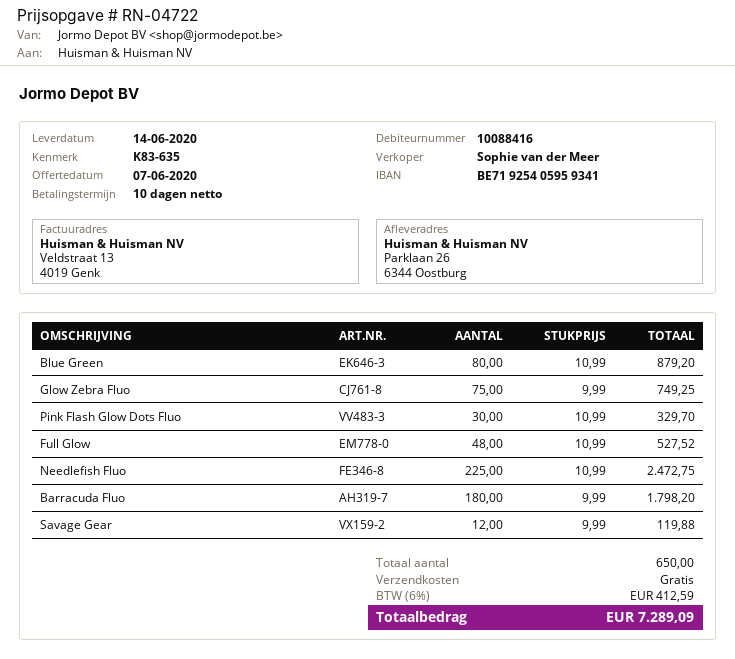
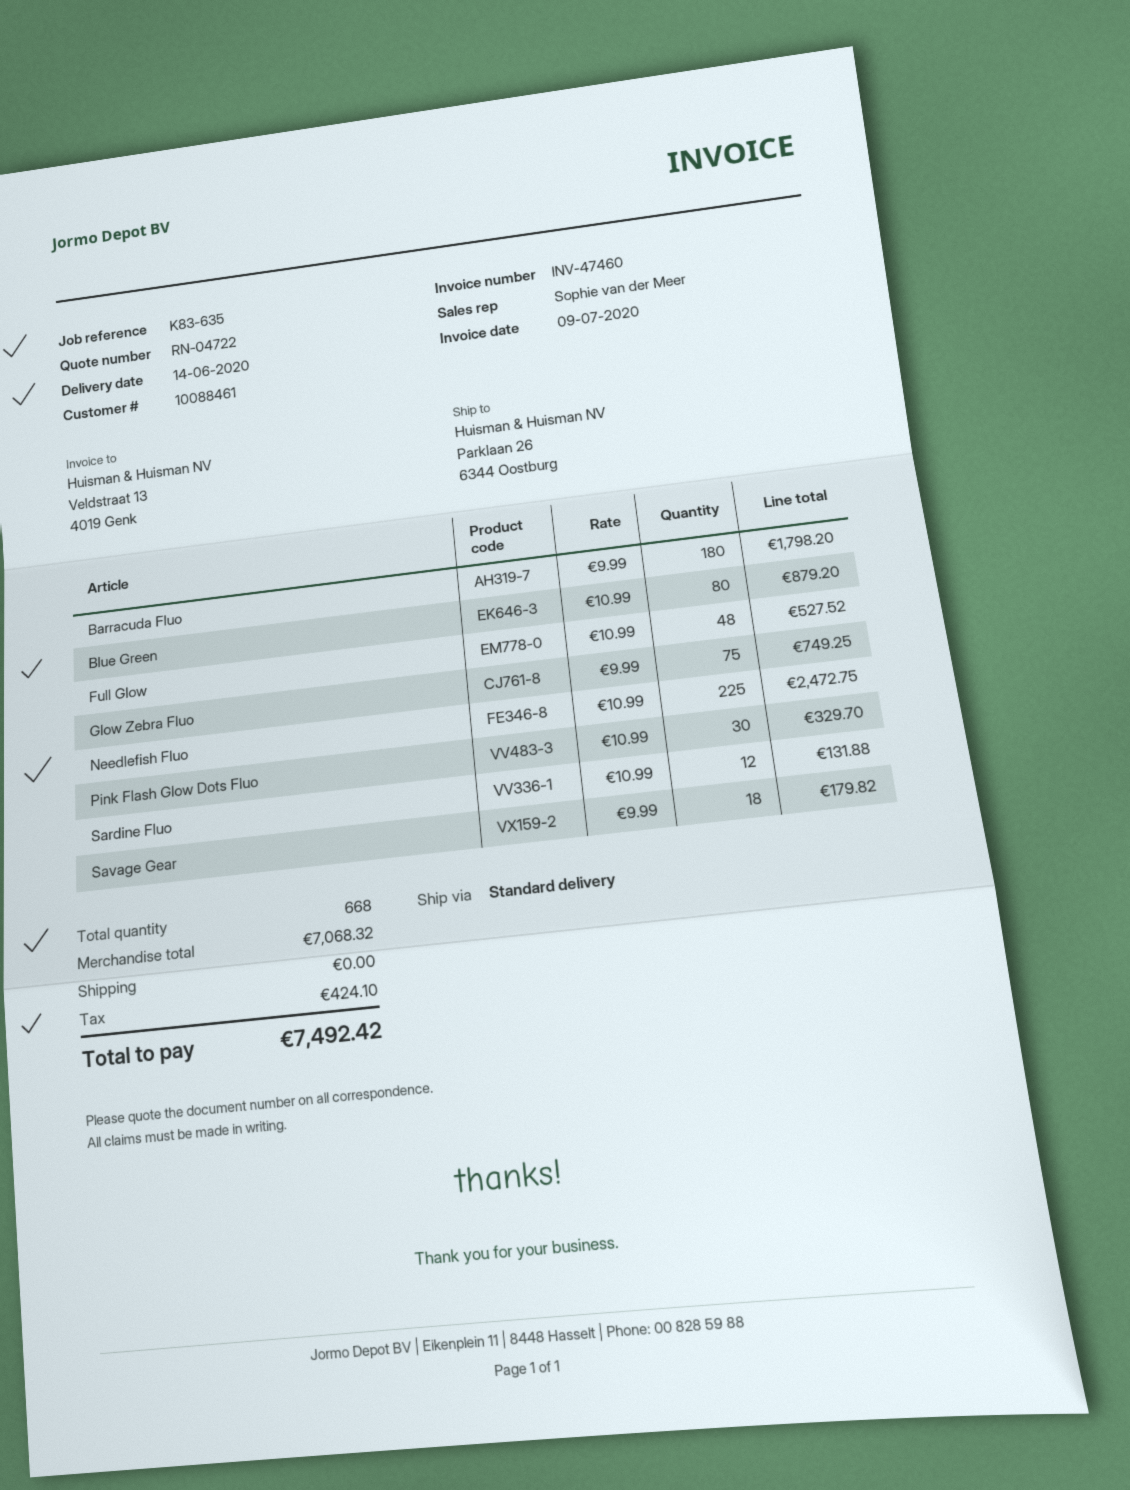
customer number: 10088416 -> 10088461
Savage Gear: 12 x 9.99 = 119.88 -> 18 x 9.99 = 179.82
Sardine Fluo: none -> 12 x 10.99 = 131.88
total quantity: 650 -> 668
tax: 412.59 -> 424.10
total: 7289.09 -> 7492.42

